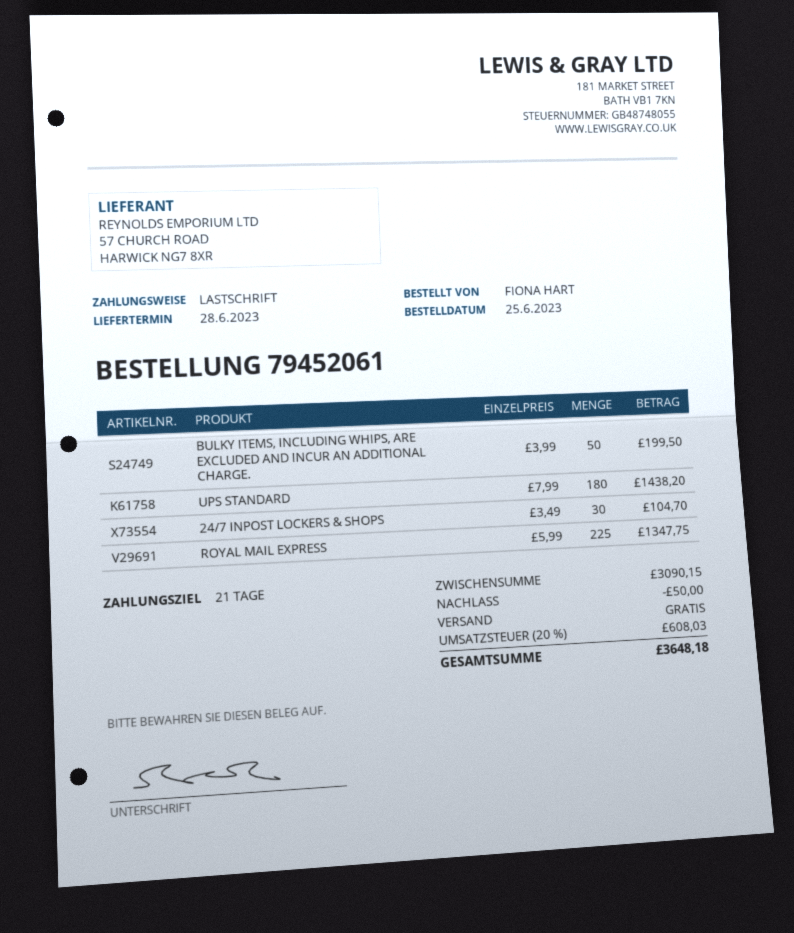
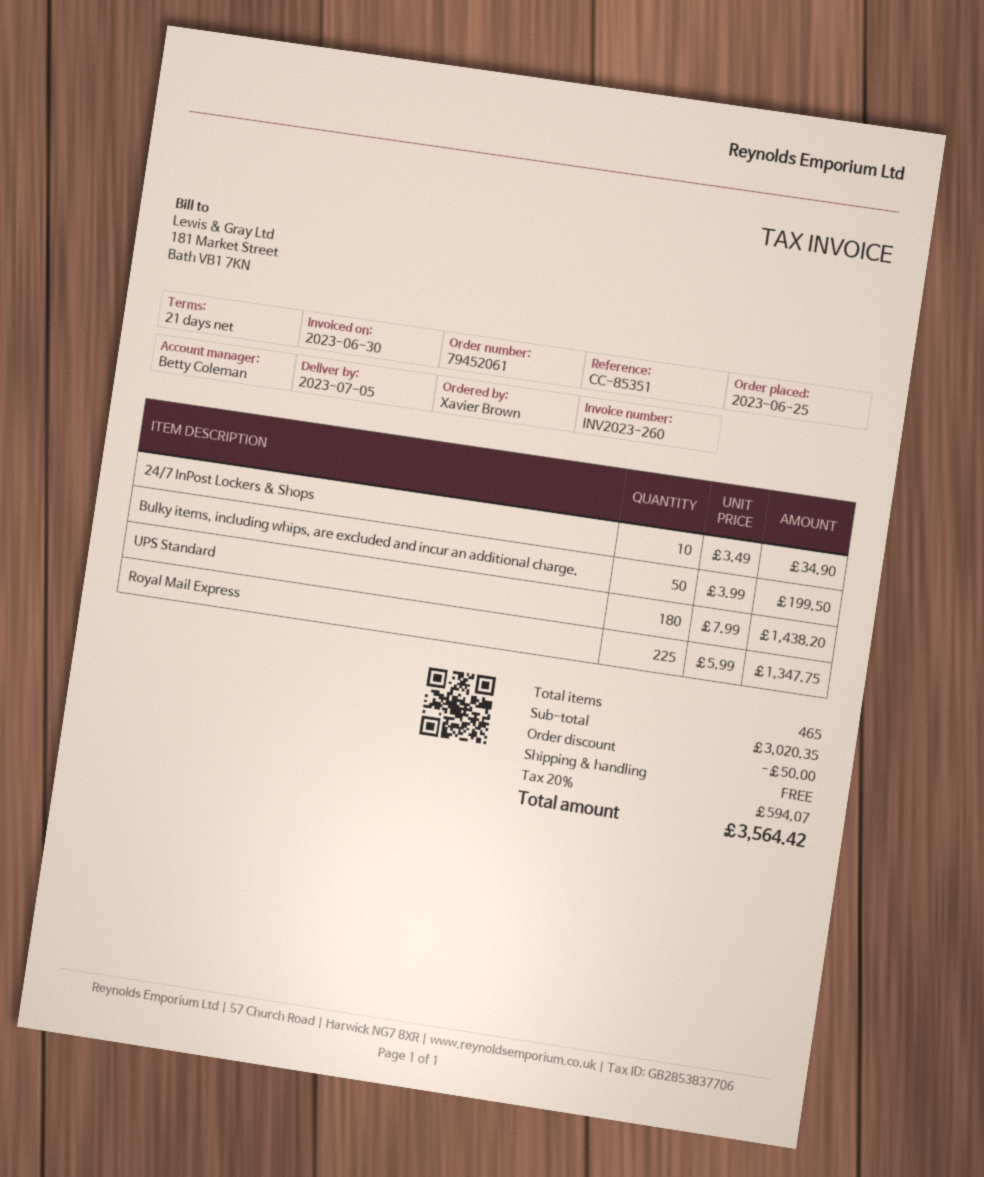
delivery date: 2023-06-28 -> 2023-07-05
ordered by: FIONA HART -> Xavier Brown
24/7 INPOST LOCKERS & SHOPS: 30 x 3.49 = 104.70 -> 10 x 3.49 = 34.90
subtotal: 3090.15 -> 3020.35
tax: 20% = 608.03 -> 20% = 594.07
total: 3648.18 -> 3564.42

